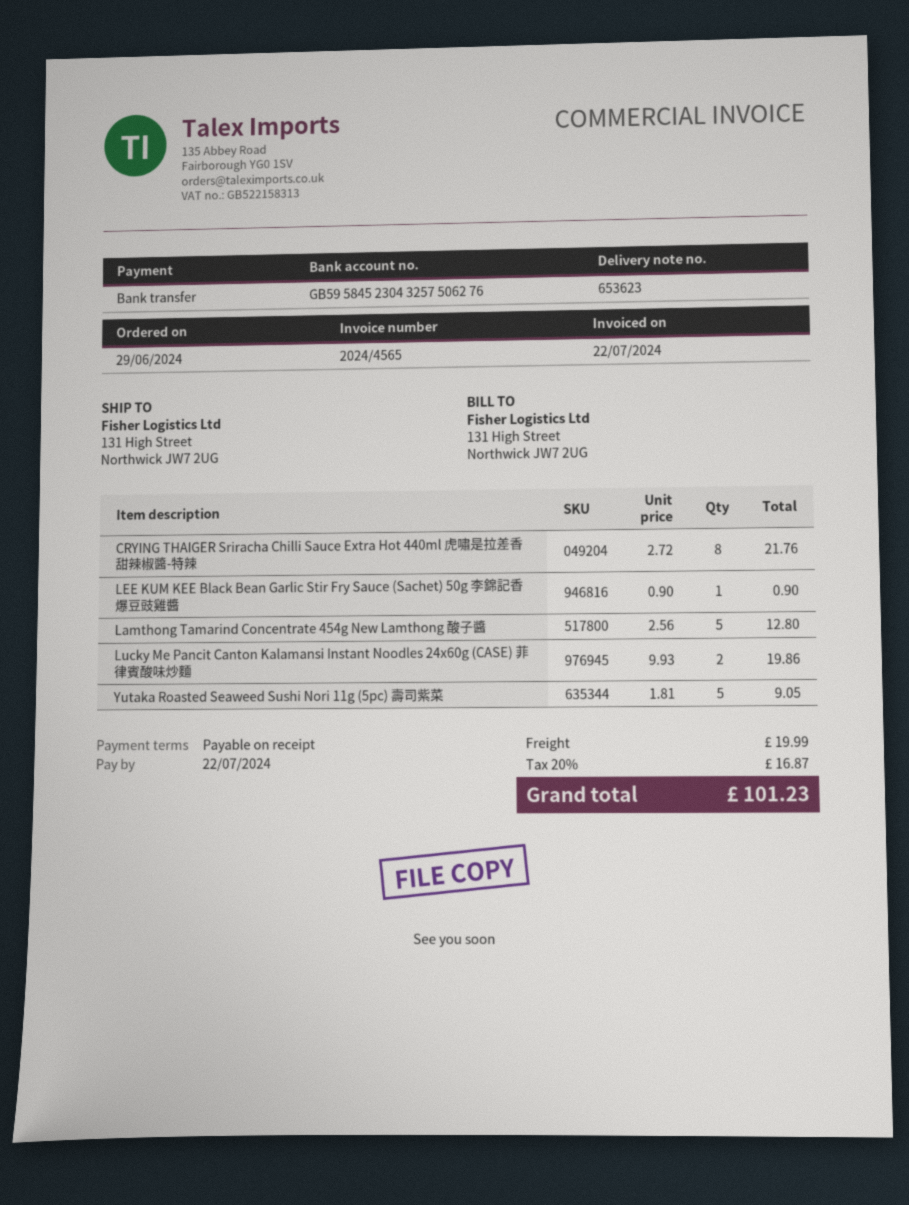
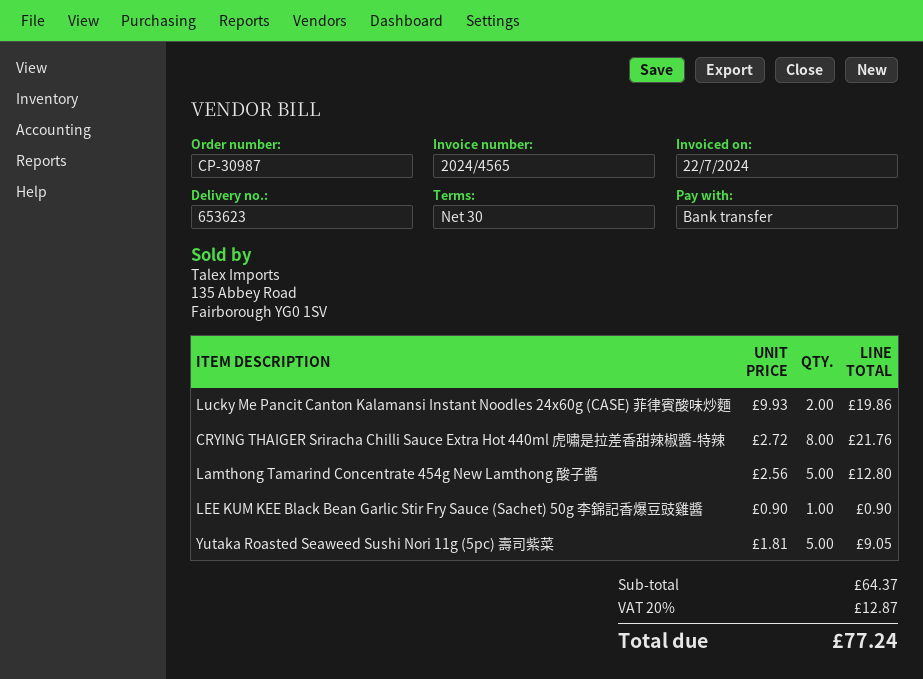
payment terms: on receipt -> 30 days
shipping: 19.99 -> none
tax: 20% = 16.87 -> 20% = 12.87
total: 101.23 -> 77.24

